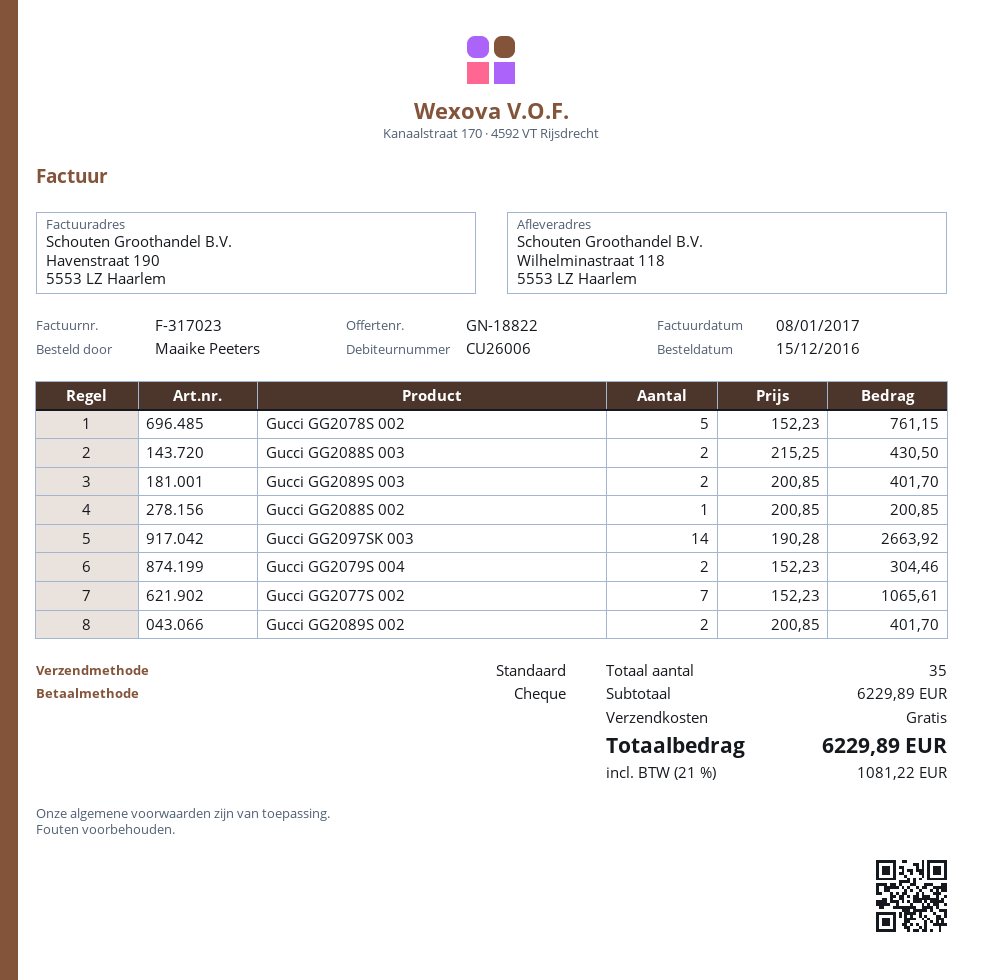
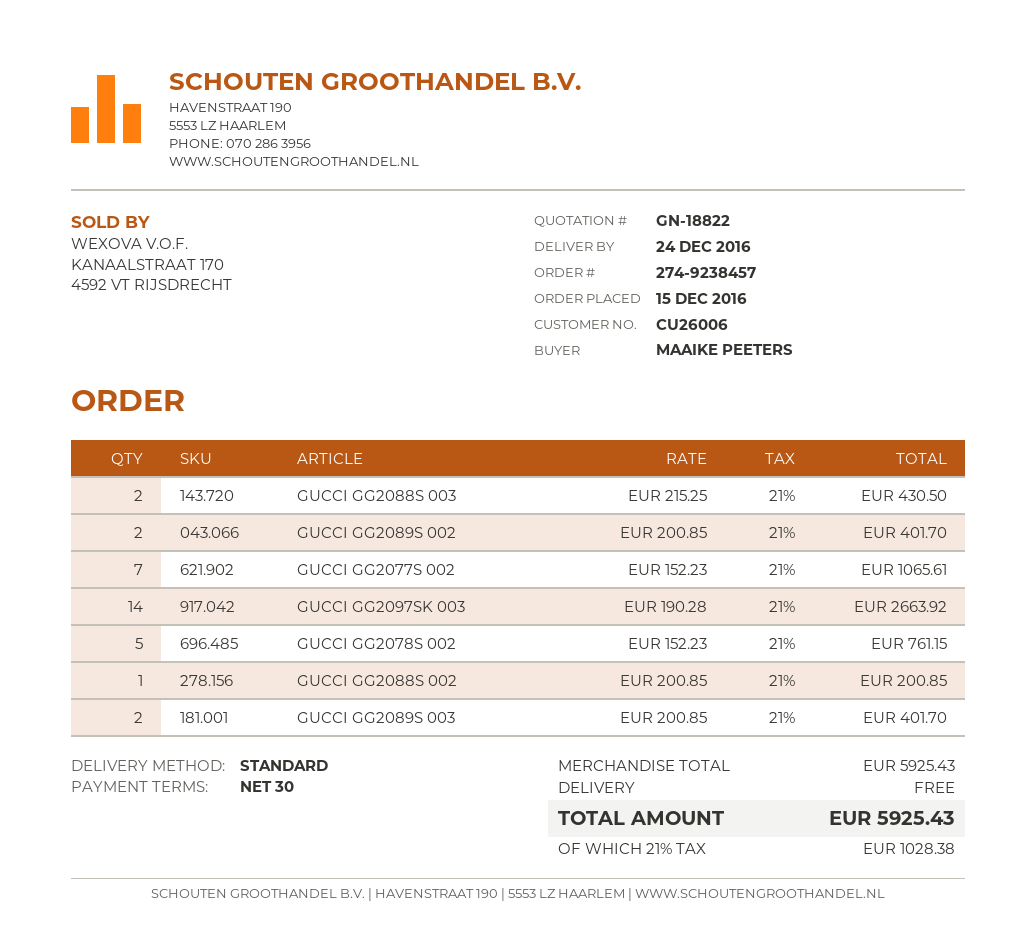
Gucci GG2079S 004: 2 x 152.23 = 304.46 -> none
subtotal: 6229.89 -> 5925.43
tax: 21% = 1081.22 -> 21% = 1028.38
total: 6229.89 -> 5925.43

